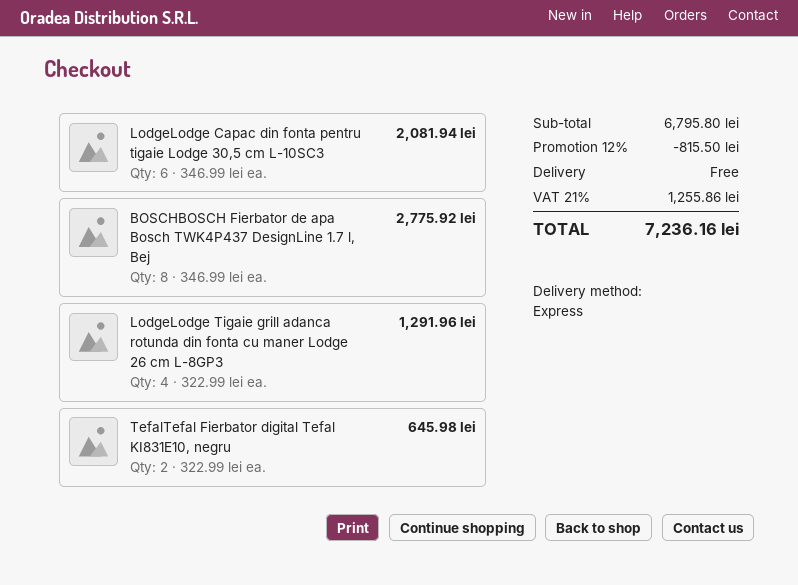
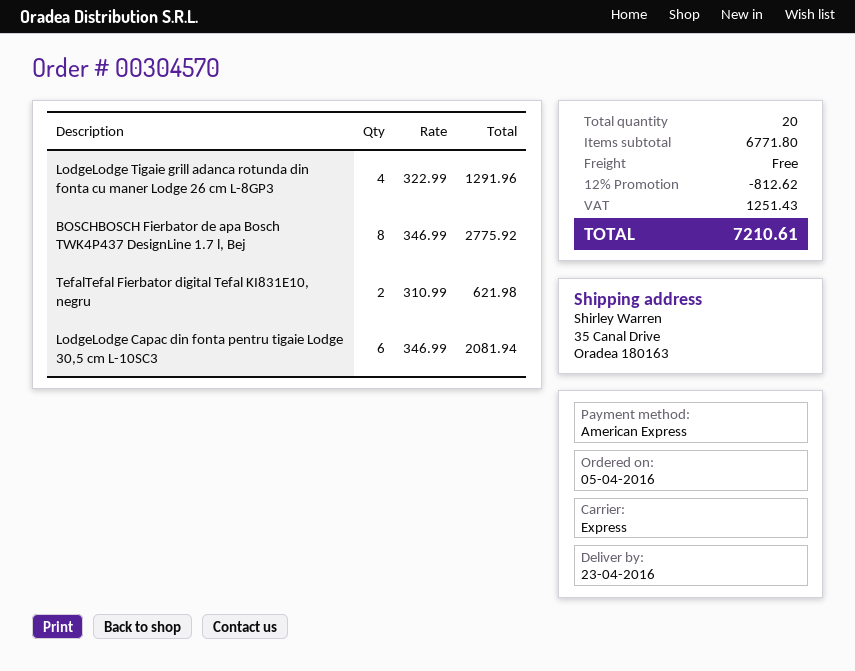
TefalTefal Fierbator digital Tefal KI831E10, negru: 2 x 322.99 = 645.98 -> 2 x 310.99 = 621.98
subtotal: 6795.80 -> 6771.80
discount: 12% = 815.50 -> 12% = 812.62
tax: 1255.86 -> 1251.43
total: 7236.16 -> 7210.61

